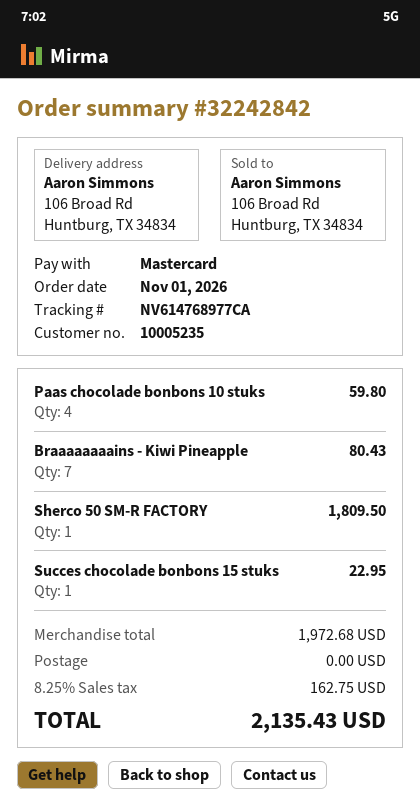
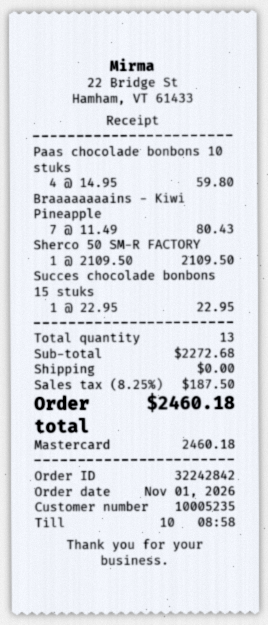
Sherco 50 SM-R FACTORY: 1 for 1809.50 -> 1 for 2109.50
subtotal: 1972.68 -> 2272.68
tax: 8.25% = 162.75 -> 8.25% = 187.50
total: 2135.43 -> 2460.18

